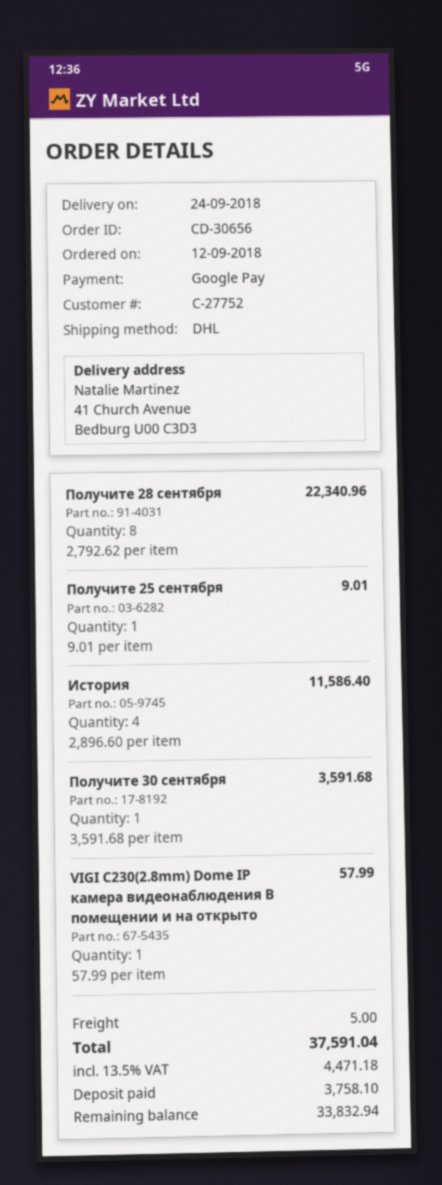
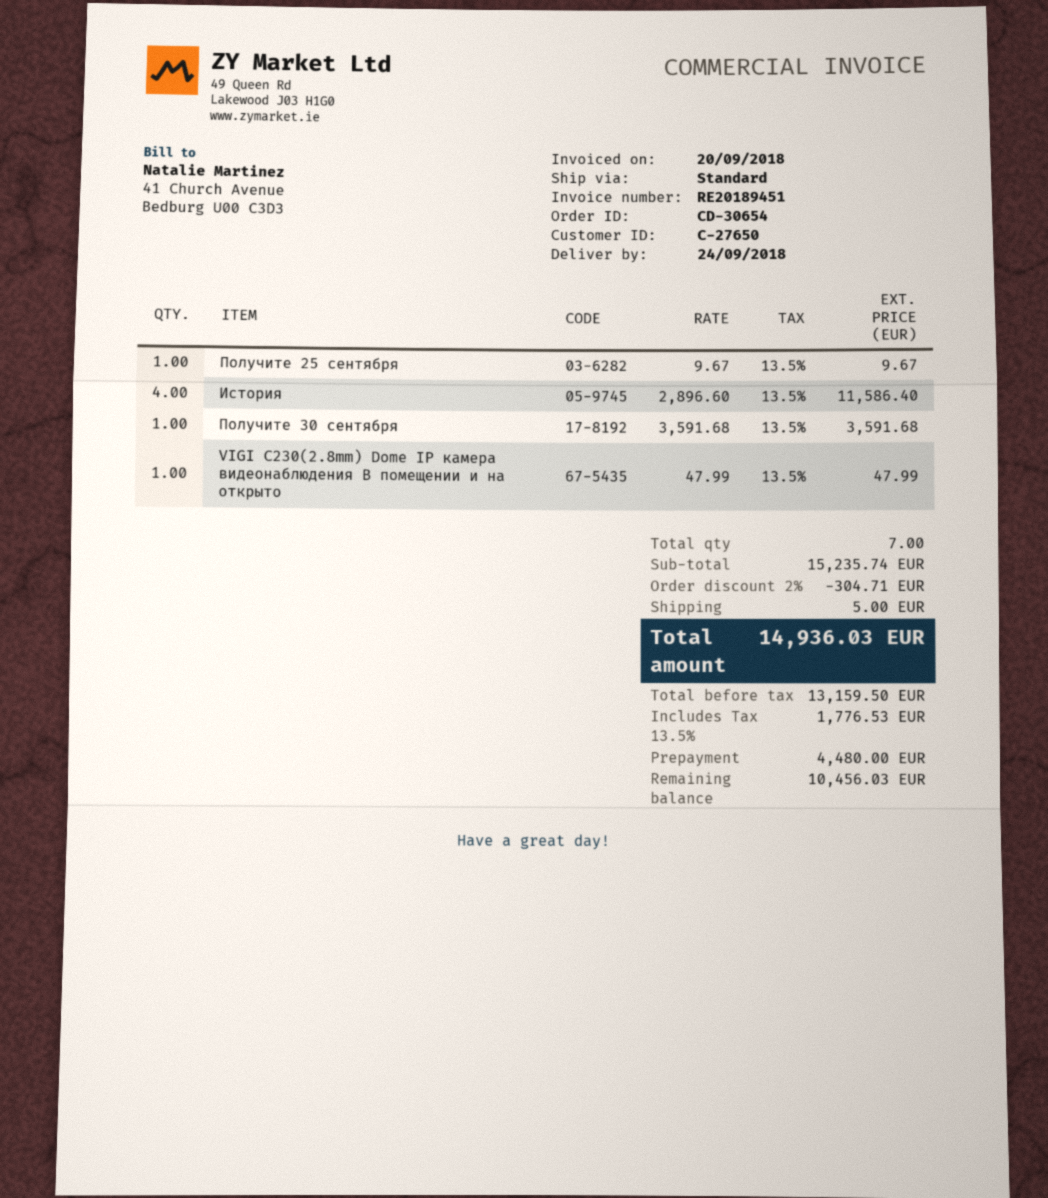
order number: CD-30656 -> CD-30654
customer number: C-27752 -> C-27650
shipping method: DHL -> standard
Получите 28 сентября: 8 x 2792.62 = 22340.96 -> none
Получите 25 сентября: 1 x 9.01 = 9.01 -> 1 x 9.67 = 9.67
VIGI C230(2.8mm) Dome IP камера видеонаблюдения В помещении и на открыто: 1 x 57.99 = 57.99 -> 1 x 47.99 = 47.99
discount: none -> 2% = 304.71
tax: 13.5% = 4471.18 -> 13.5% = 1776.53
total: 37591.04 -> 14936.03
deposit: 3758.10 -> 4480.00
balance: 33832.94 -> 10456.03

